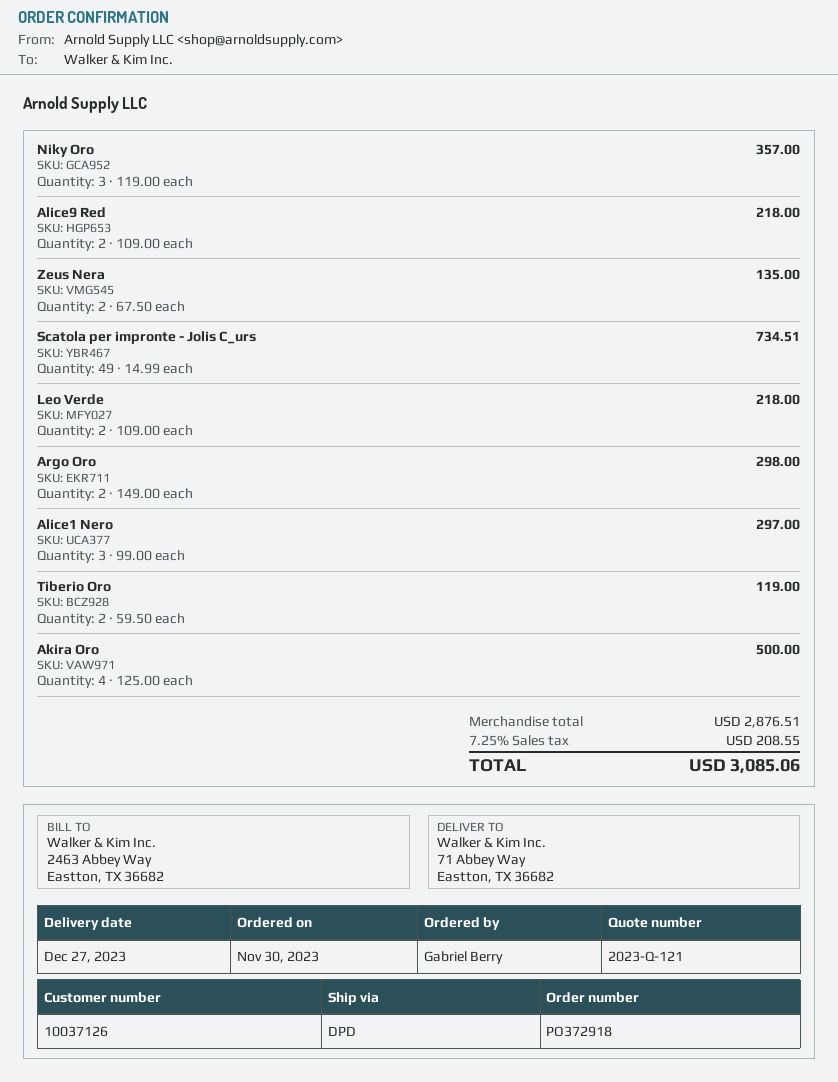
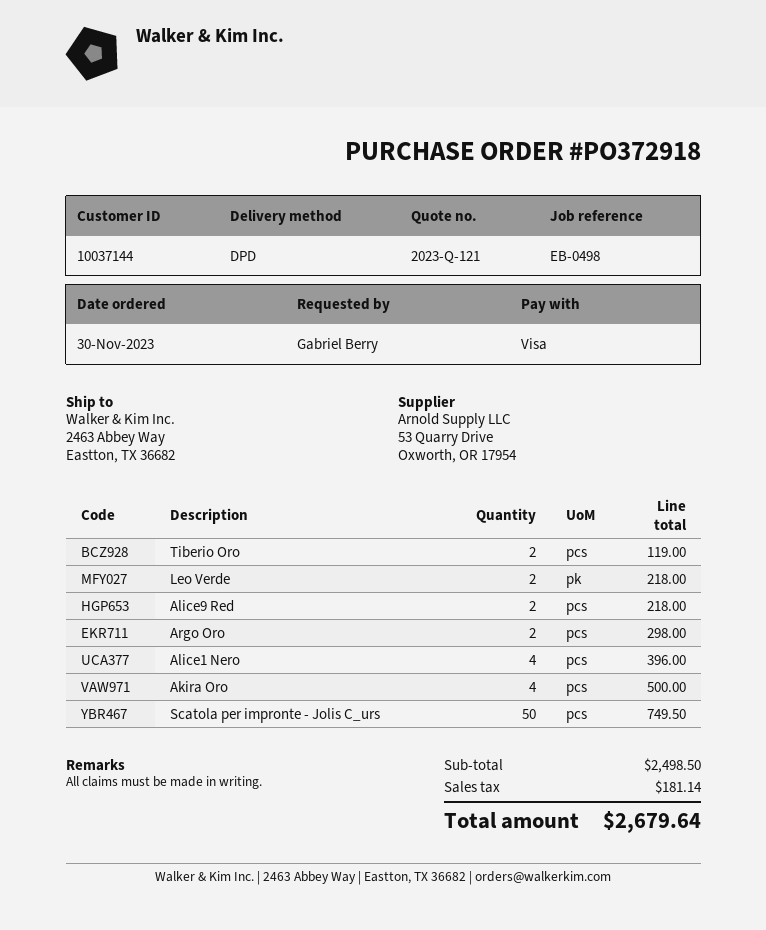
customer number: 10037126 -> 10037144
ship to: 71 Abbey Way, Eastton, TX 36682 -> 2463 Abbey Way, Eastton, TX 36682
Niky Oro: 3 for 357.00 -> none
Zeus Nera: 2 for 135.00 -> none
Scatola per impronte - Jolis C_urs: 49 for 734.51 -> 50 for 749.50
Alice1 Nero: 3 for 297.00 -> 4 for 396.00
subtotal: 2876.51 -> 2498.50
tax: 208.55 -> 181.14
total: 3085.06 -> 2679.64

